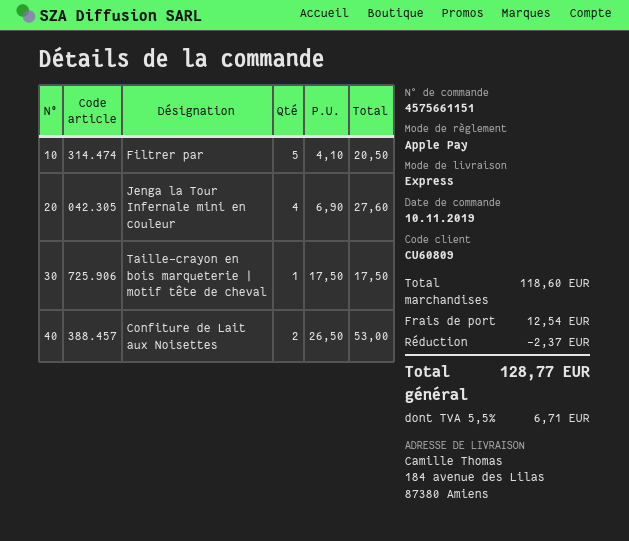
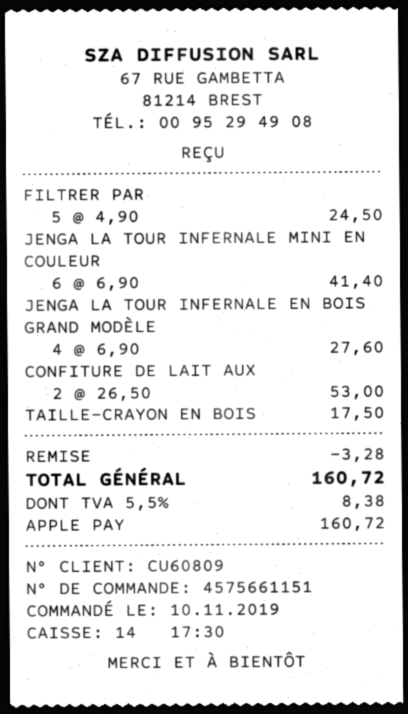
Filtrer par: 5 x 4.10 = 20.50 -> 5 x 4.90 = 24.50
Jenga la Tour Infernale mini en couleur: 4 x 6.90 = 27.60 -> 6 x 6.90 = 41.40
JENGA LA TOUR INFERNALE EN BOIS GRAND MODÈLE: none -> 4 x 6.90 = 27.60
discount: 2.37 -> 3.28
shipping: 12.54 -> none
tax: 5.5% = 6.71 -> 5.5% = 8.38
total: 128.77 -> 160.72

